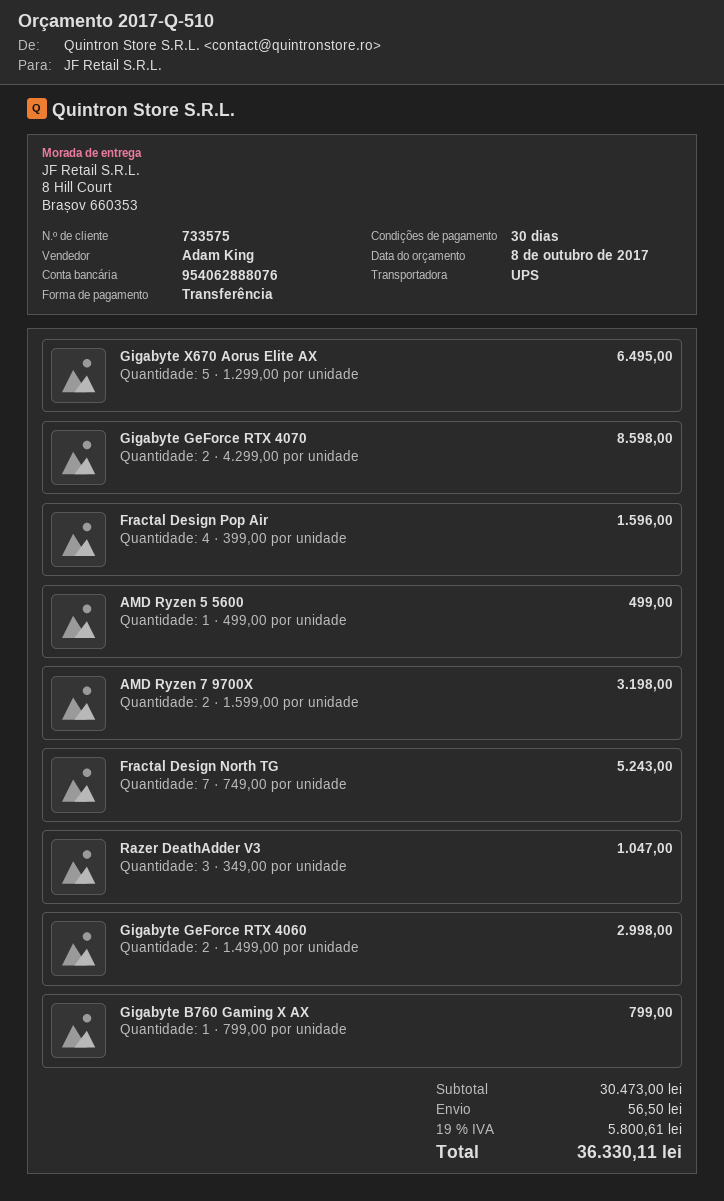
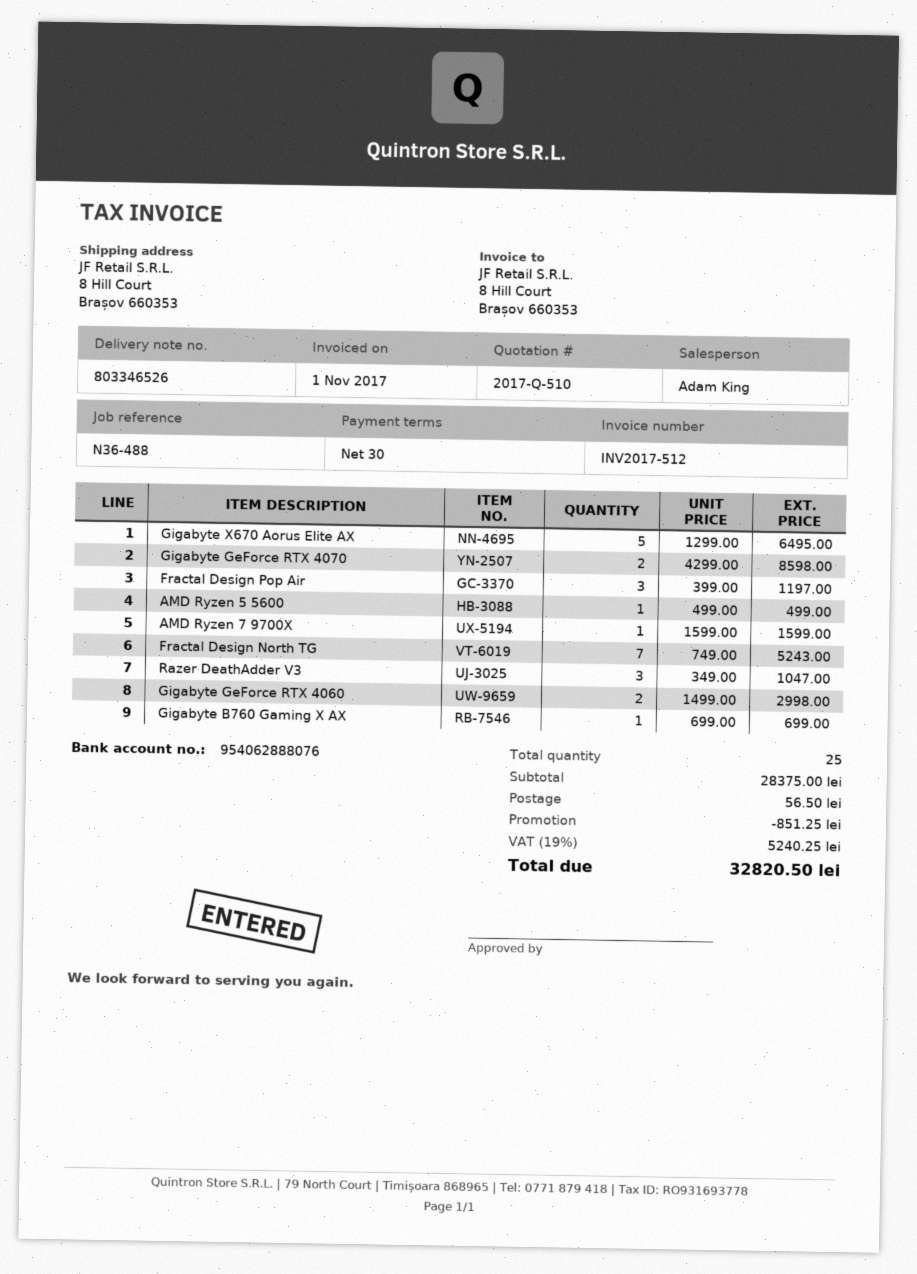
Fractal Design Pop Air: 4 x 399.00 = 1596.00 -> 3 x 399.00 = 1197.00
AMD Ryzen 7 9700X: 2 x 1599.00 = 3198.00 -> 1 x 1599.00 = 1599.00
Gigabyte B760 Gaming X AX: 1 x 799.00 = 799.00 -> 1 x 699.00 = 699.00
subtotal: 30473.00 -> 28375.00
discount: none -> 851.25
tax: 19% = 5800.61 -> 19% = 5240.25
total: 36330.11 -> 32820.50

